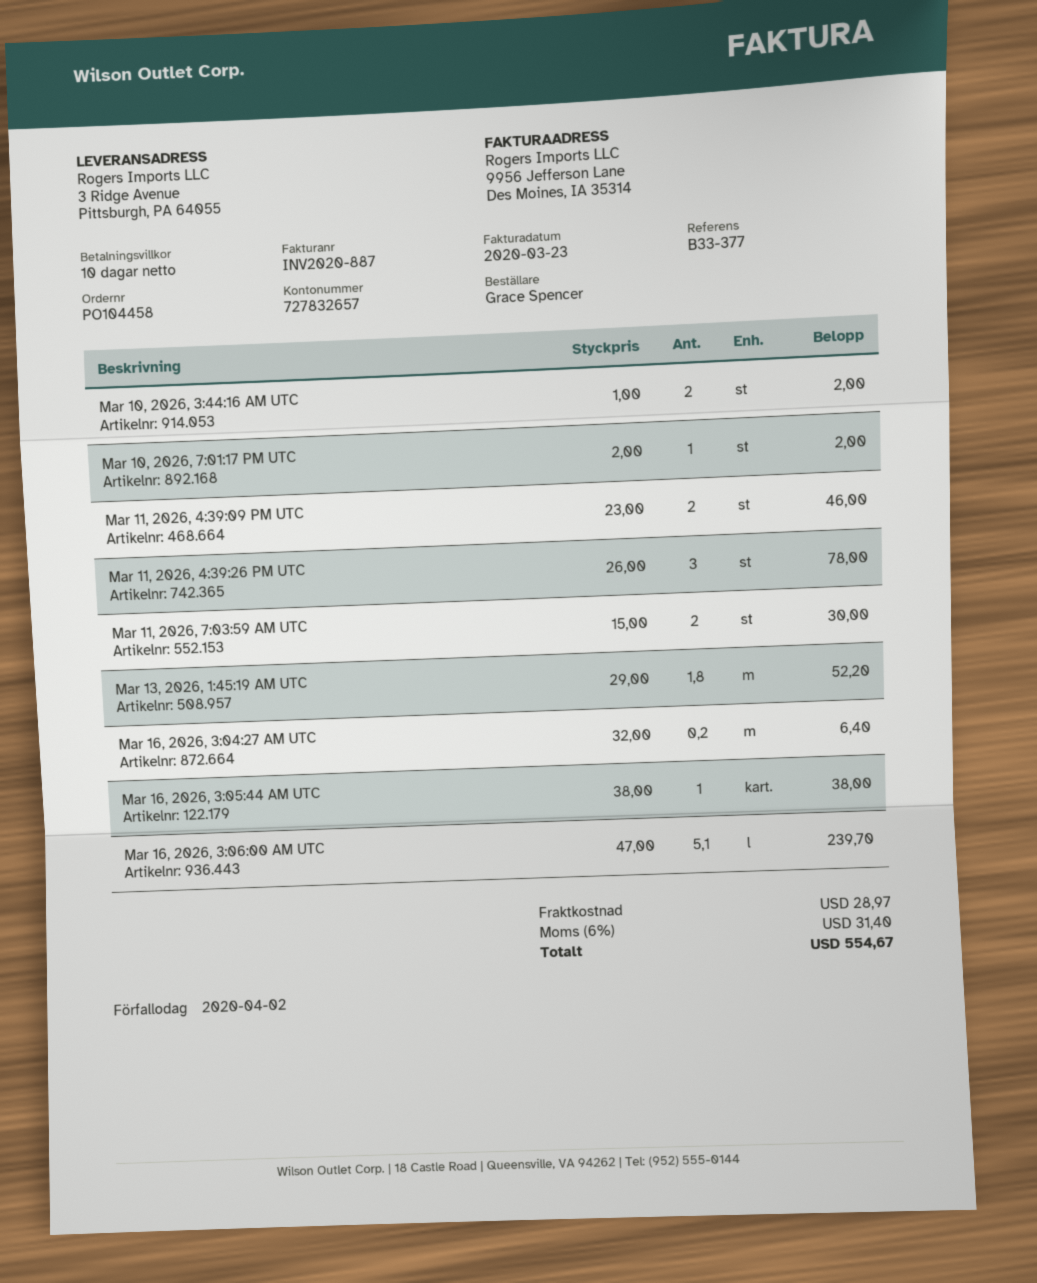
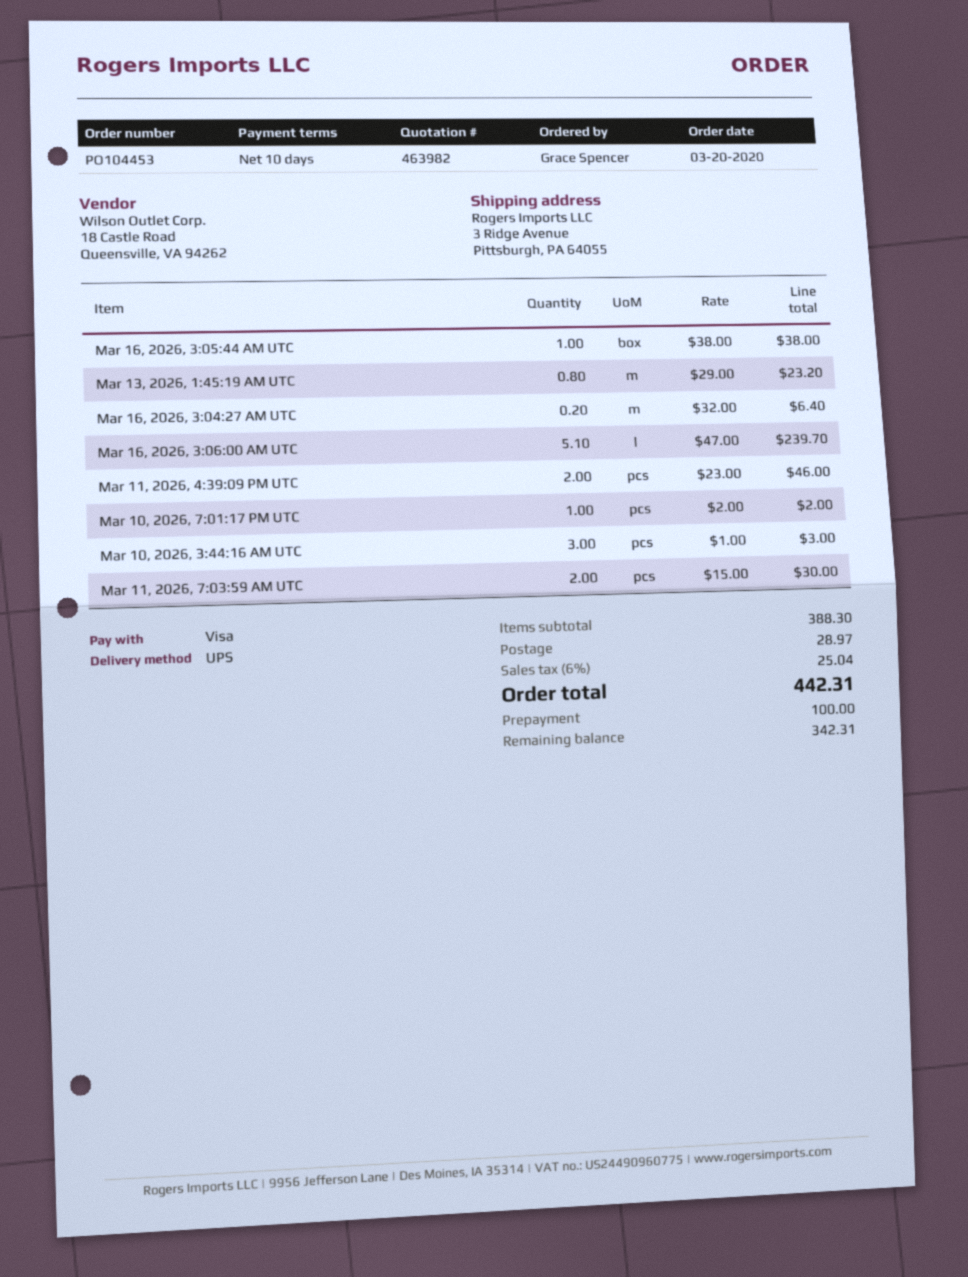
order number: PO104458 -> PO104453
Mar 10, 2026, 3:44:16 AM UTC: 2 x 1.00 = 2.00 -> 3 x 1.00 = 3.00
Mar 11, 2026, 4:39:26 PM UTC: 3 x 26.00 = 78.00 -> none
Mar 13, 2026, 1:45:19 AM UTC: 1.8 x 29.00 = 52.20 -> 0.8 x 29.00 = 23.20
tax: 6% = 31.40 -> 6% = 25.04
total: 554.67 -> 442.31

